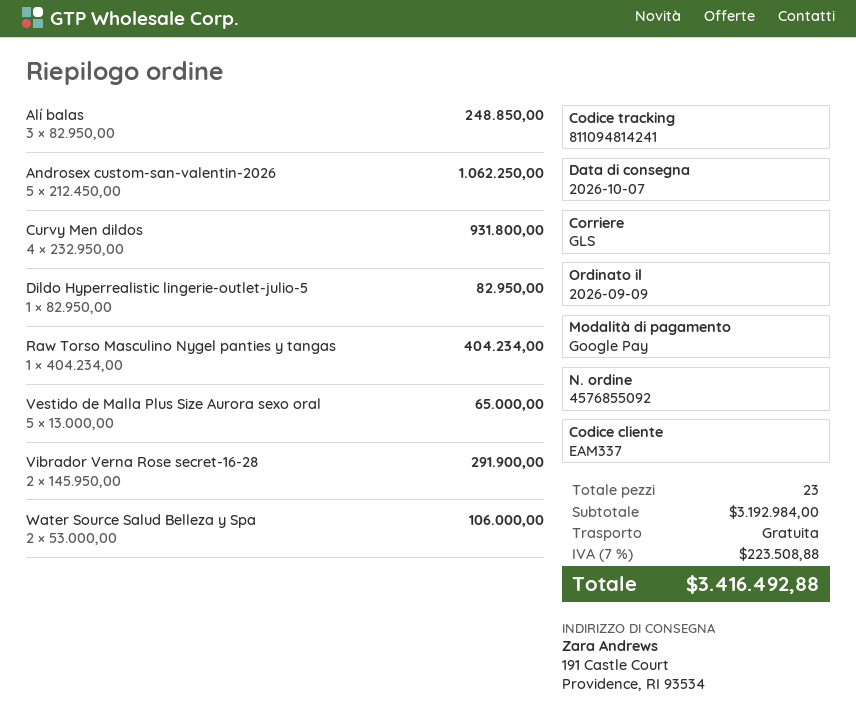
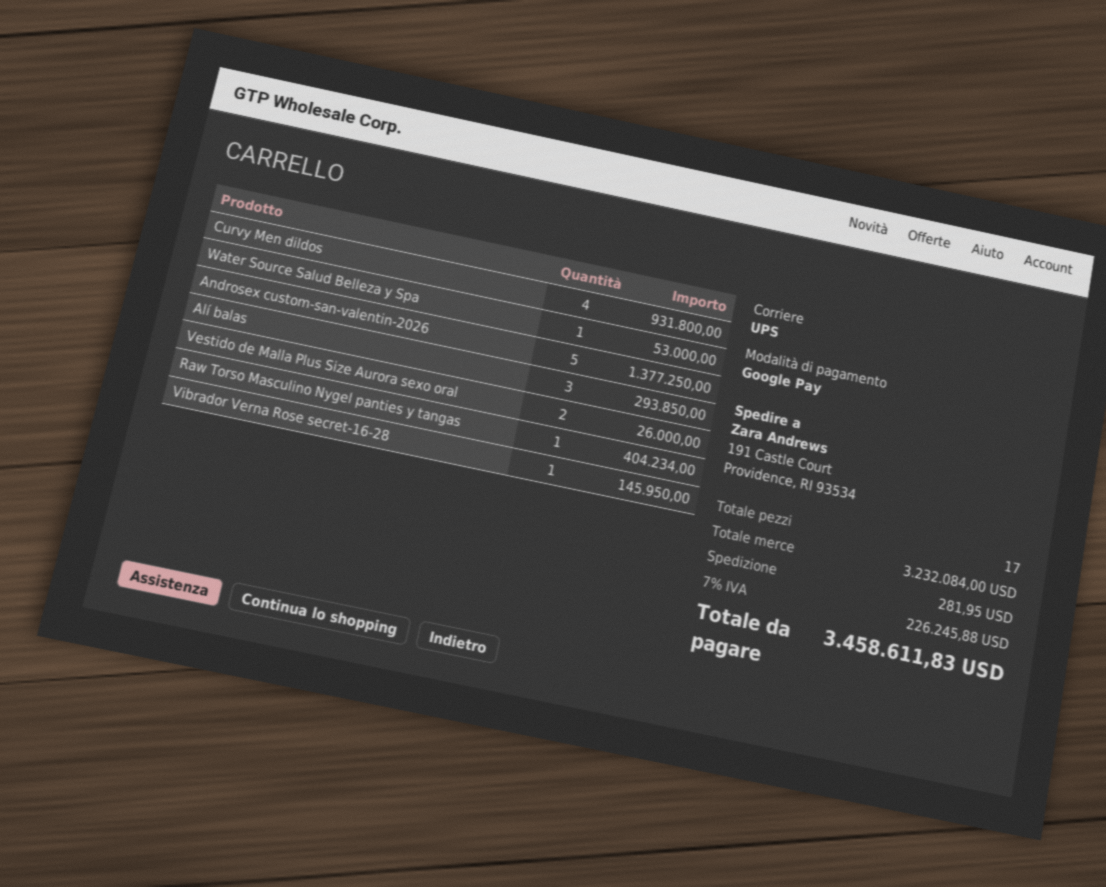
shipping method: GLS -> UPS
Alí balas: 3 for 248850.00 -> 3 for 293850.00
Androsex custom-san-valentin-2026: 5 for 1062250.00 -> 5 for 1377250.00
Dildo Hyperrealistic lingerie-outlet-julio-5: 1 for 82950.00 -> none
Vestido de Malla Plus Size Aurora sexo oral: 5 for 65000.00 -> 2 for 26000.00
Vibrador Verna Rose secret-16-28: 2 for 291900.00 -> 1 for 145950.00
Water Source Salud Belleza y Spa: 2 for 106000.00 -> 1 for 53000.00
total quantity: 23 -> 17
subtotal: 3192984.00 -> 3232084.00
shipping: 0.00 -> 281.95
tax: 7% = 223508.88 -> 7% = 226245.88
total: 3416492.88 -> 3458611.83

